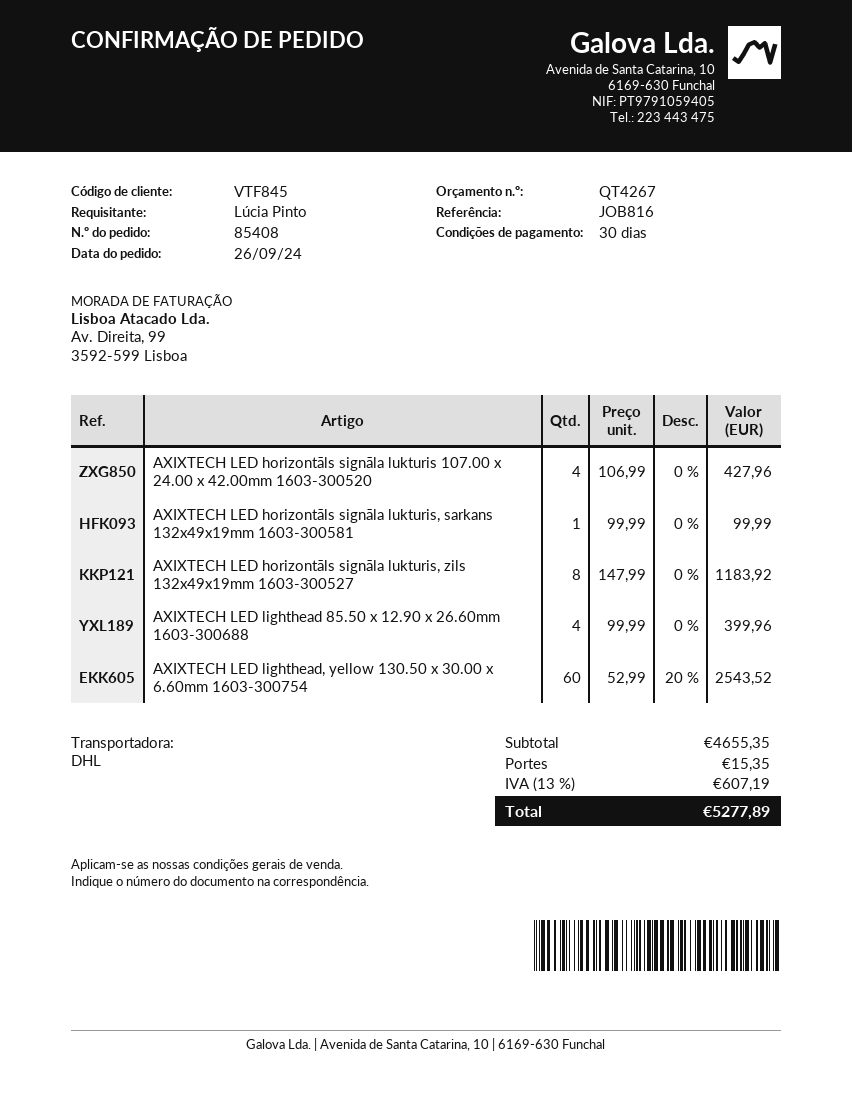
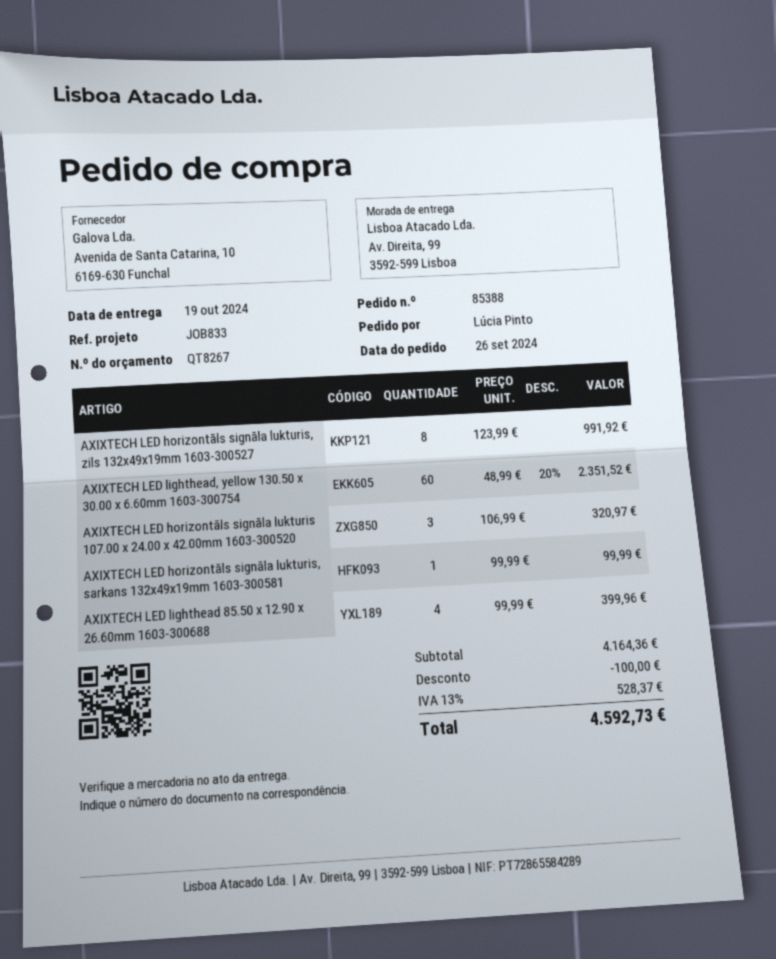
quote number: QT4267 -> QT8267
order number: 85408 -> 85388
reference: JOB816 -> JOB833
AXIXTECH LED horizontāls signāla lukturis 107.00 x 24.00 x 42.00mm 1603-300520: 4 x 106.99 = 427.96 -> 3 x 106.99 = 320.97
AXIXTECH LED horizontāls signāla lukturis, zils 132x49x19mm 1603-300527: 8 x 147.99 = 1183.92 -> 8 x 123.99 = 991.92
AXIXTECH LED lighthead, yellow 130.50 x 30.00 x 6.60mm 1603-300754: 60 x 52.99 - 20% = 2543.52 -> 60 x 48.99 - 20% = 2351.52
subtotal: 4655.35 -> 4164.36
discount: none -> 100.00
shipping: 15.35 -> none
tax: 13% = 607.19 -> 13% = 528.37
total: 5277.89 -> 4592.73

